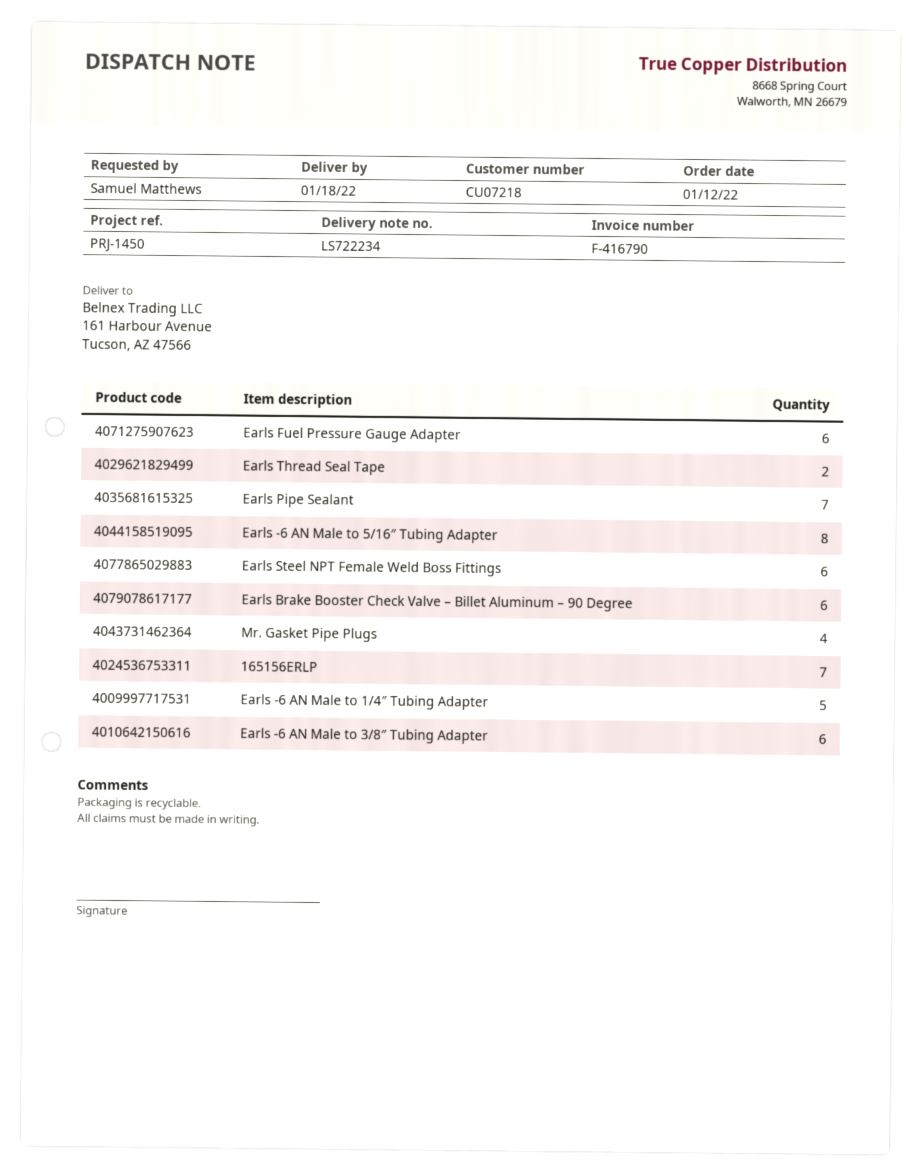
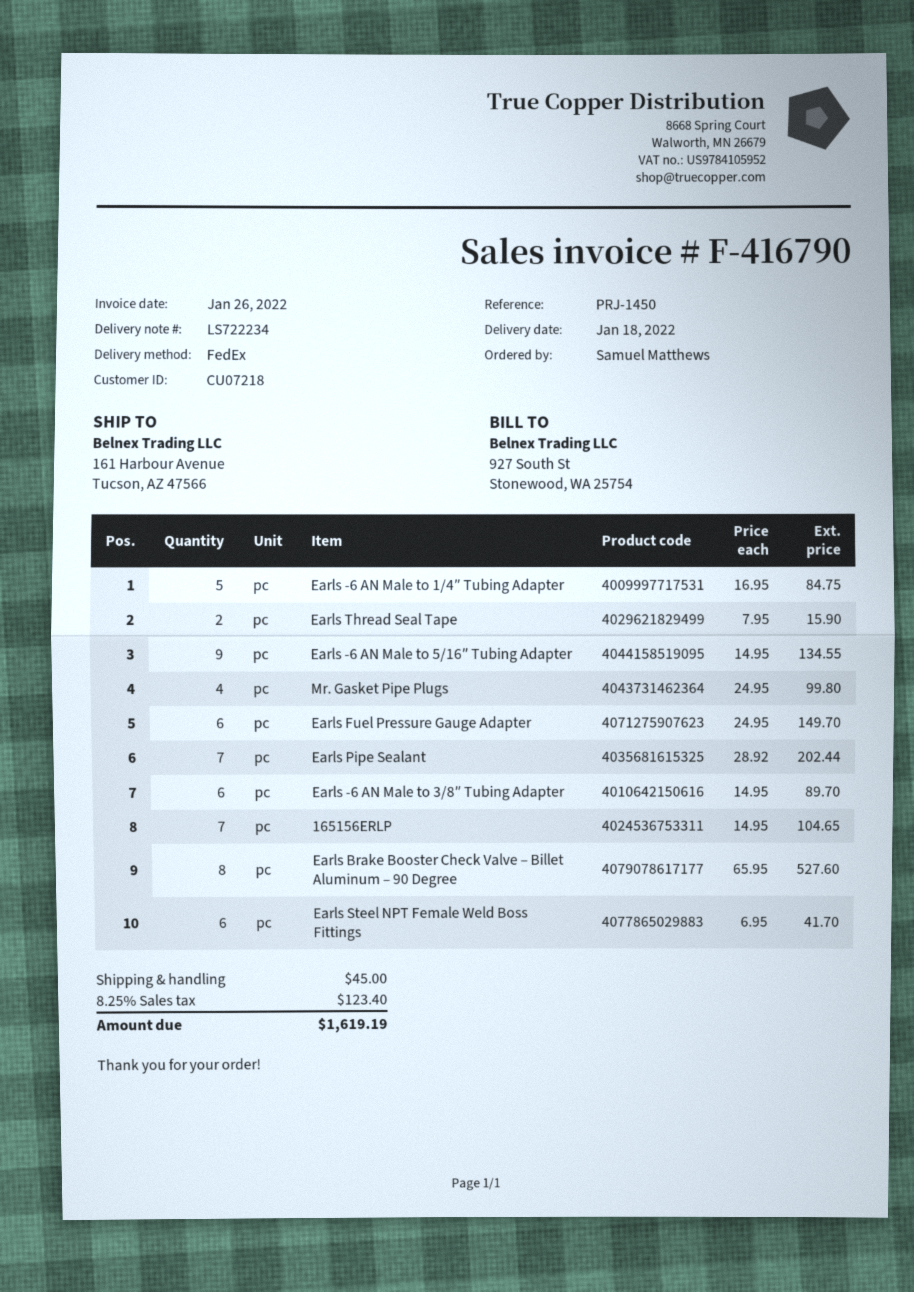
Earls -6 AN Male to 5/16″ Tubing Adapter: 8 -> 9
Earls Brake Booster Check Valve – Billet Aluminum – 90 Degree: 6 -> 8

